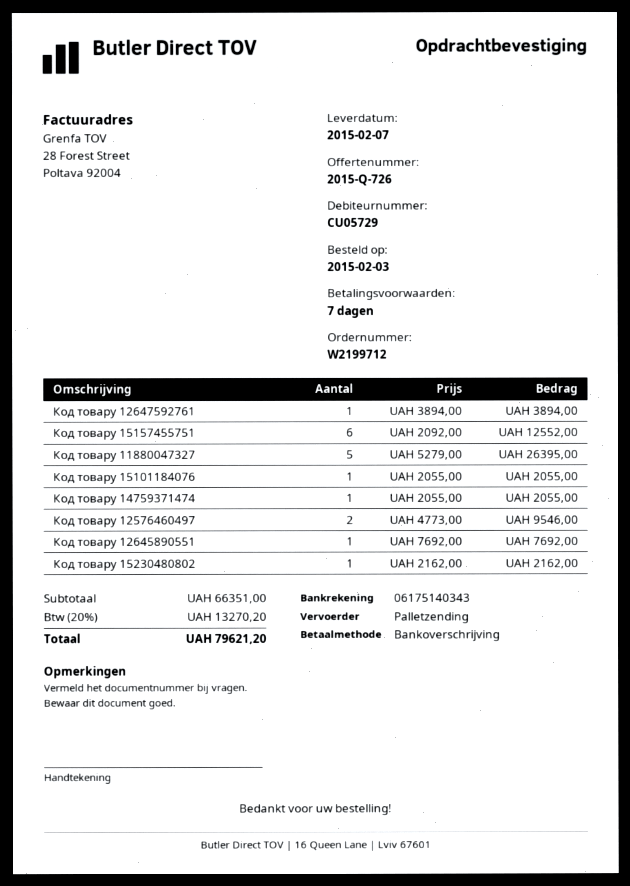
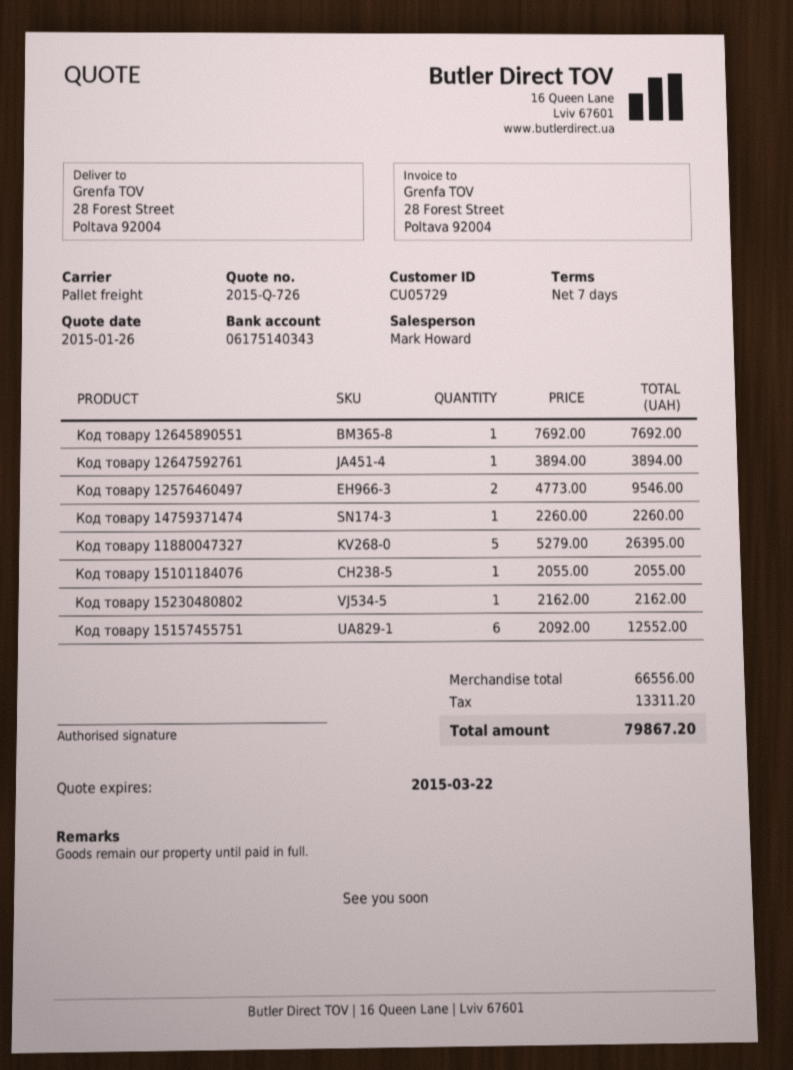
Код товару 14759371474: 1 x 2055.00 = 2055.00 -> 1 x 2260.00 = 2260.00
subtotal: 66351.00 -> 66556.00
tax: 13270.20 -> 13311.20
total: 79621.20 -> 79867.20

